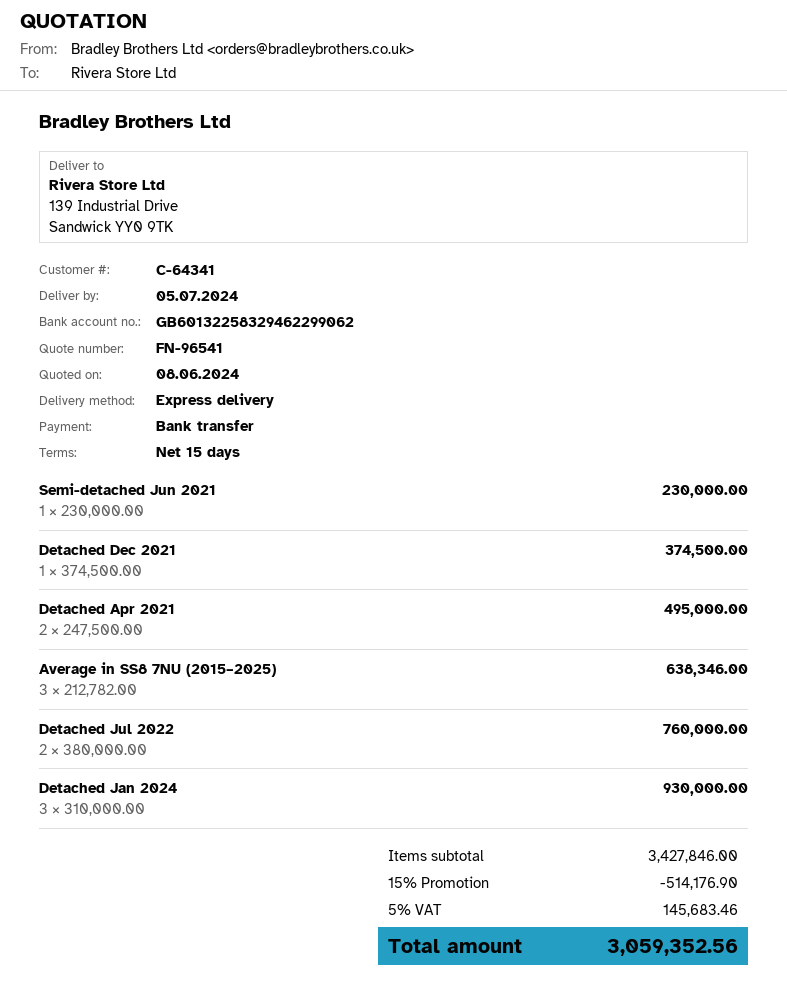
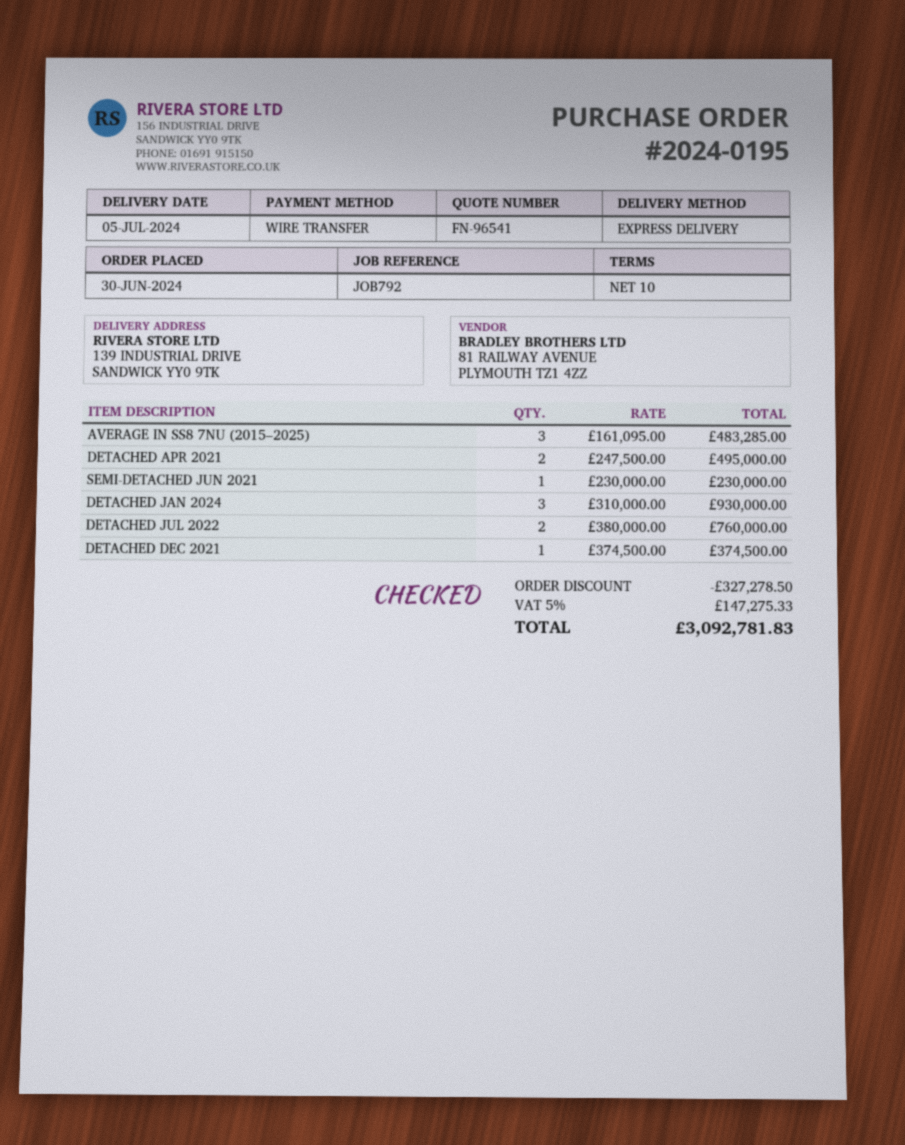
payment terms: 15 days -> 10 days
Average in SS8 7NU (2015–2025): 3 x 212782.00 = 638346.00 -> 3 x 161095.00 = 483285.00
discount: 514176.90 -> 327278.50
tax: 5% = 145683.46 -> 5% = 147275.33
total: 3059352.56 -> 3092781.83

